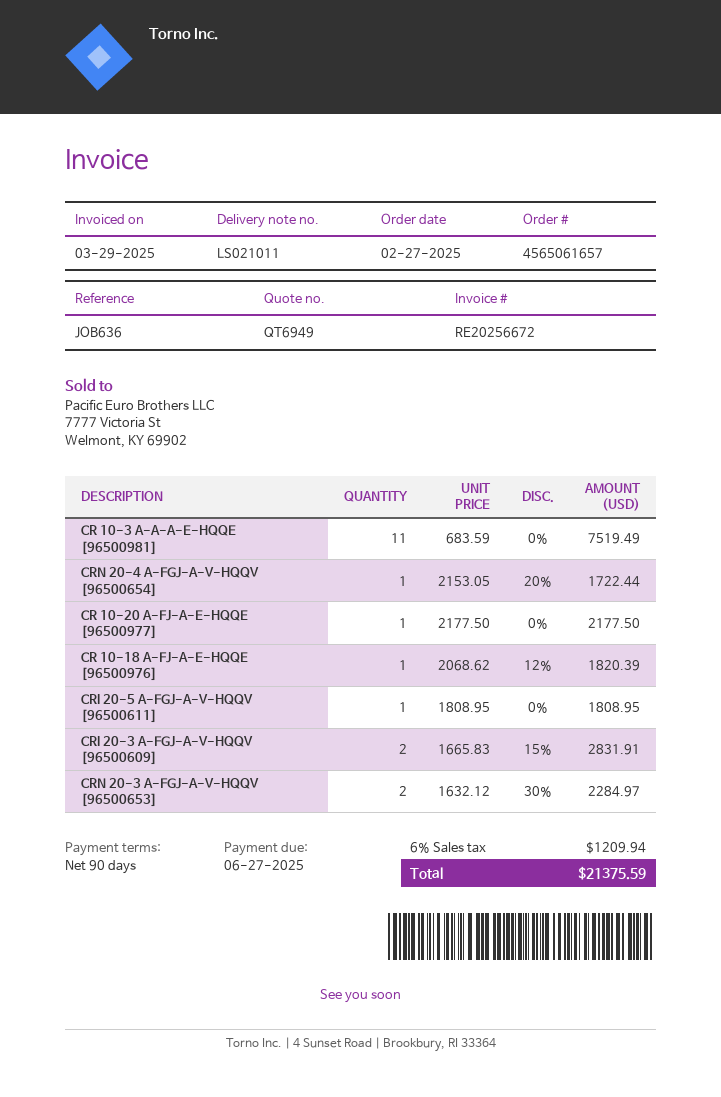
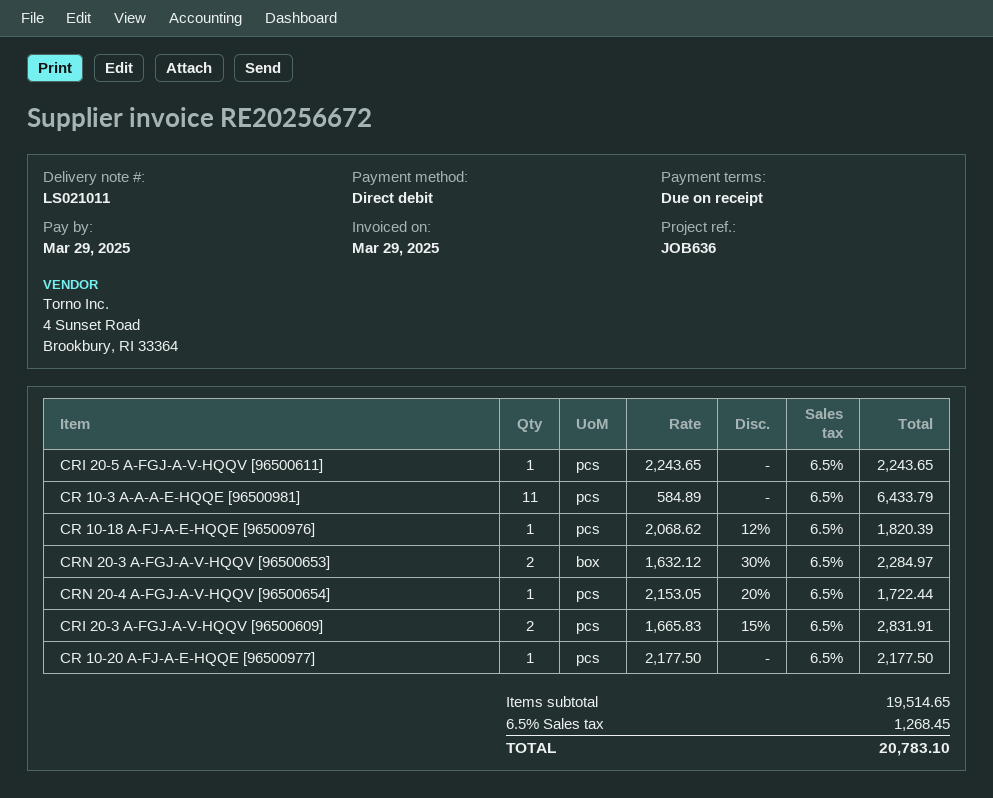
payment terms: 90 days -> on receipt
due date: 2025-06-27 -> 2025-03-29
CR 10-3 A-A-A-E-HQQE [96500981]: 11 x 683.59 = 7519.49 -> 11 x 584.89 = 6433.79
CRI 20-5 A-FGJ-A-V-HQQV [96500611]: 1 x 1808.95 = 1808.95 -> 1 x 2243.65 = 2243.65
tax: 6% = 1209.94 -> 6.5% = 1268.45
total: 21375.59 -> 20783.10

